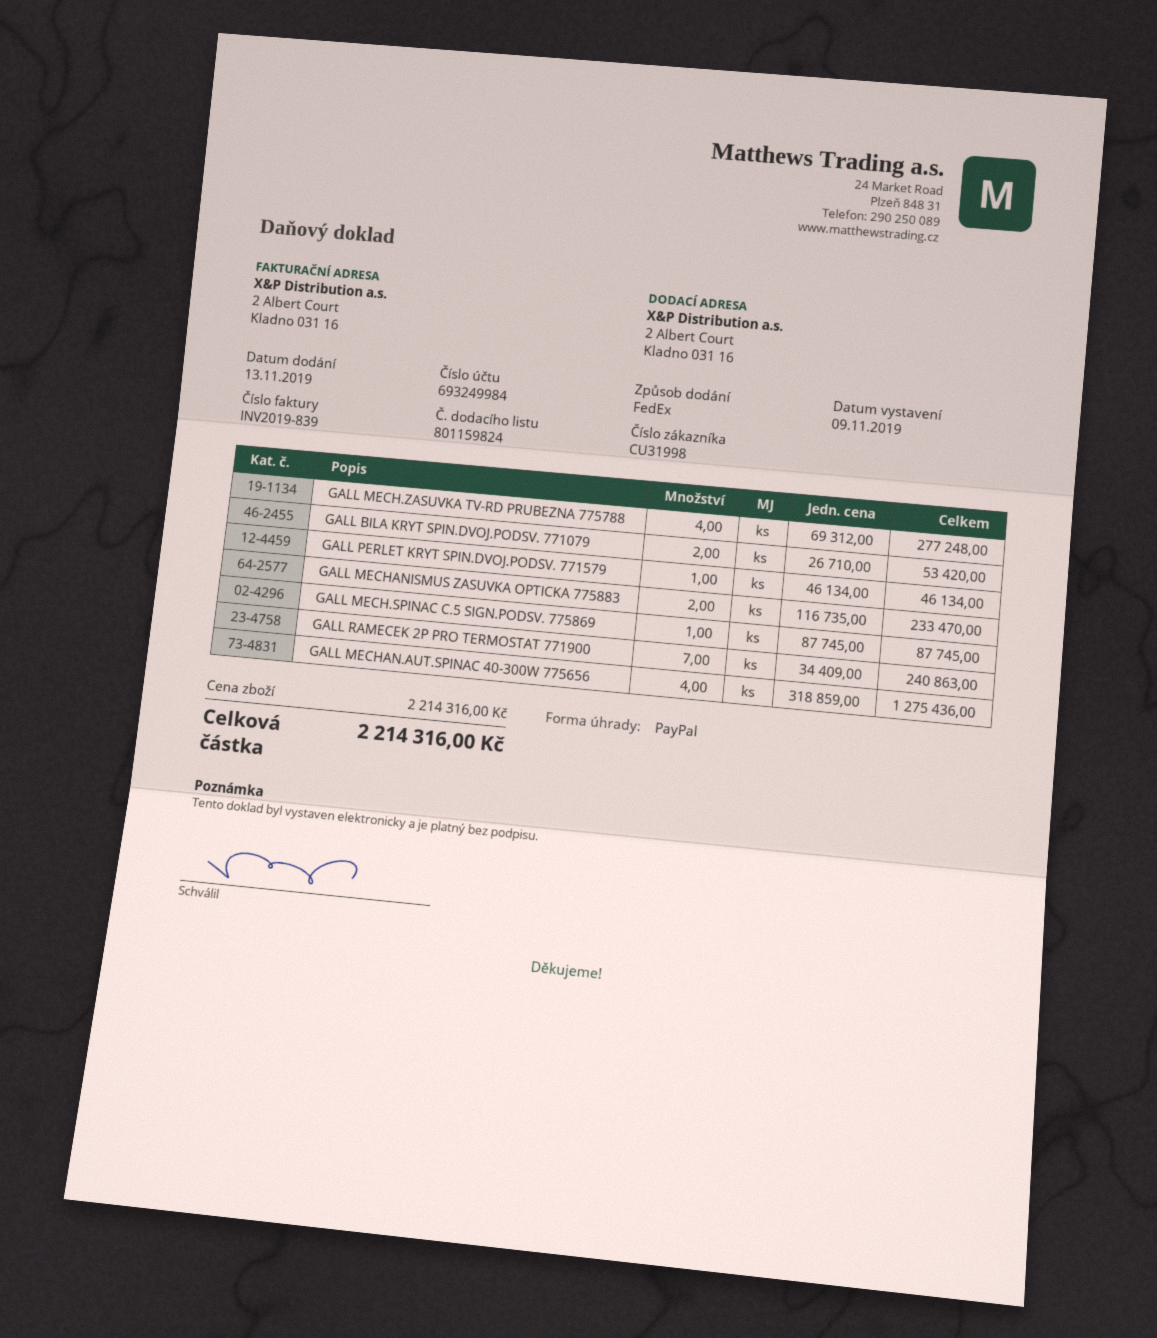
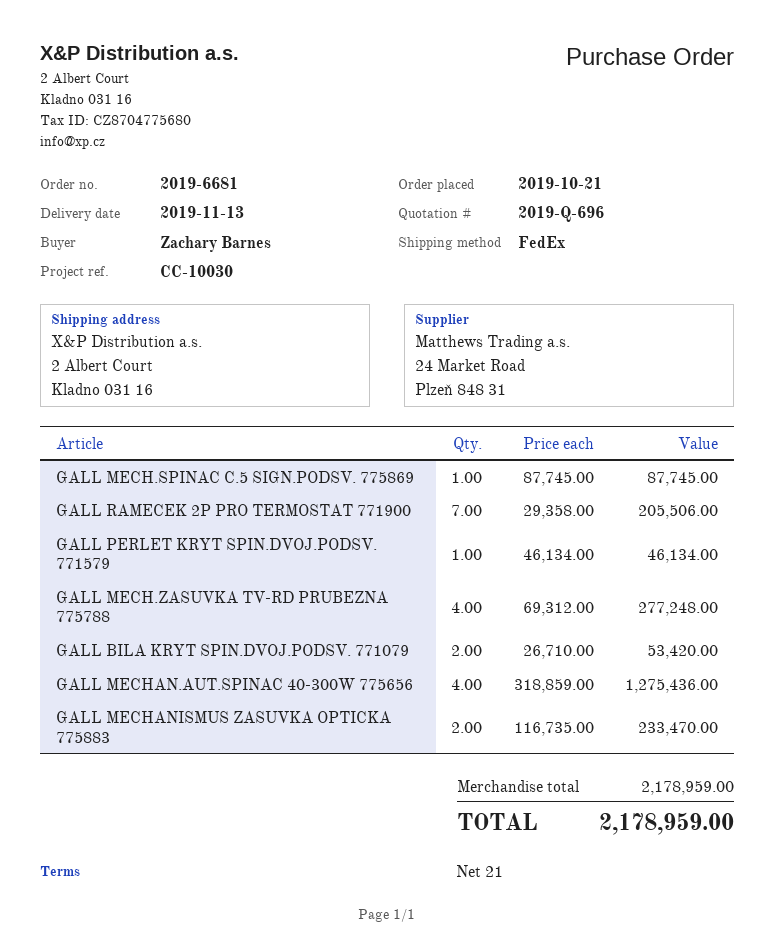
GALL RAMECEK 2P PRO TERMOSTAT 771900: 7 x 34409.00 = 240863.00 -> 7 x 29358.00 = 205506.00
subtotal: 2214316.00 -> 2178959.00
total: 2214316.00 -> 2178959.00

